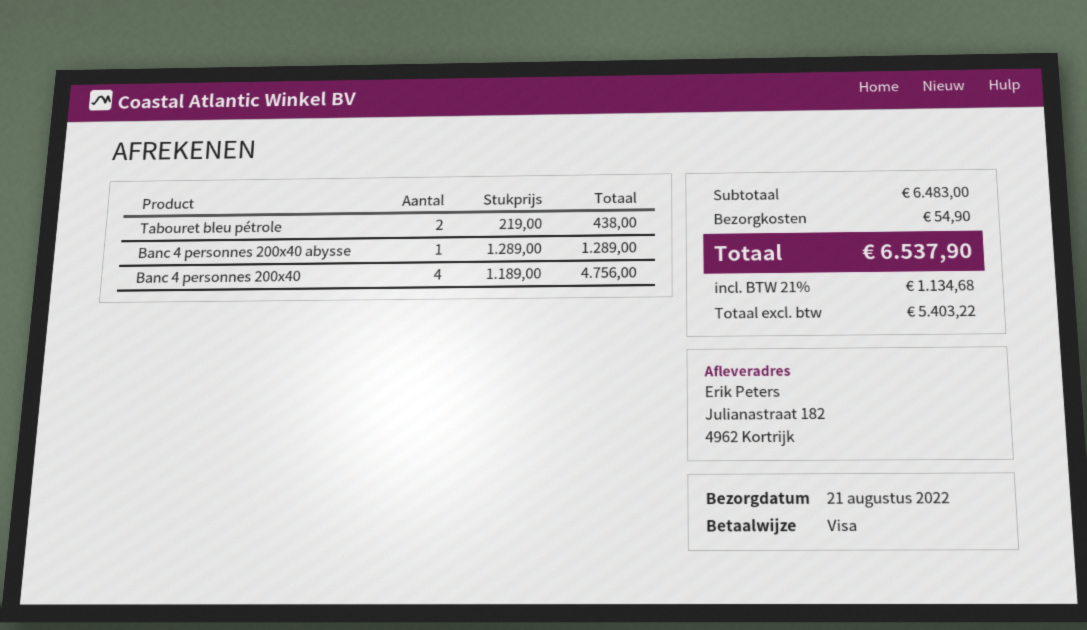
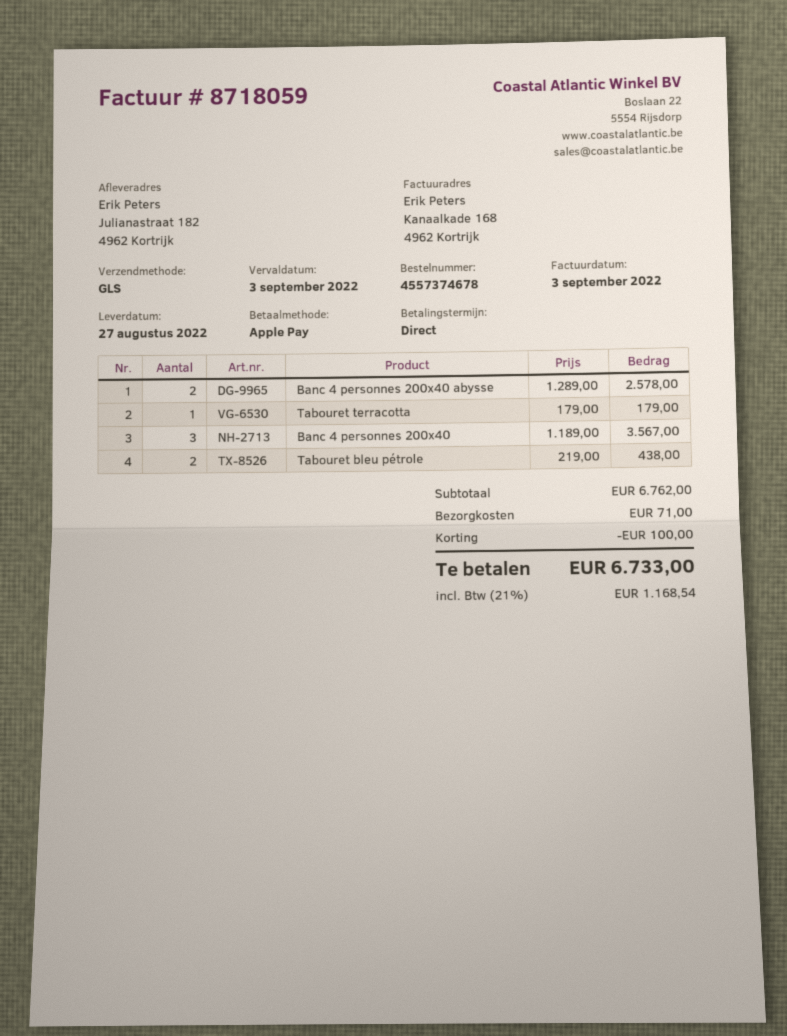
delivery date: 2022-08-21 -> 2022-08-27
payment method: Visa -> Apple Pay
Banc 4 personnes 200x40 abysse: 1 x 1289.00 = 1289.00 -> 2 x 1289.00 = 2578.00
Banc 4 personnes 200x40: 4 x 1189.00 = 4756.00 -> 3 x 1189.00 = 3567.00
Tabouret terracotta: none -> 1 x 179.00 = 179.00
subtotal: 6483.00 -> 6762.00
discount: none -> 100.00
shipping: 54.90 -> 71.00
tax: 21% = 1134.68 -> 21% = 1168.54
total: 6537.90 -> 6733.00

